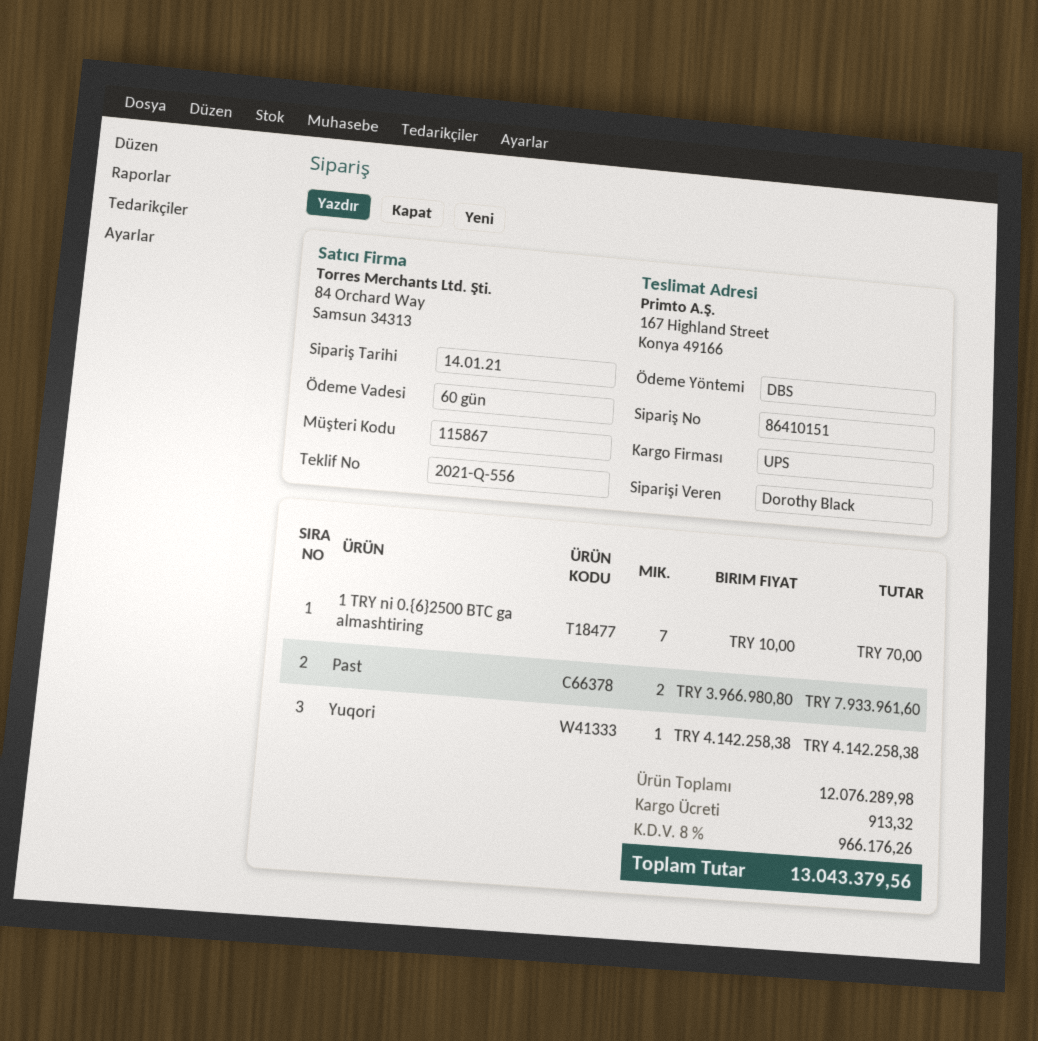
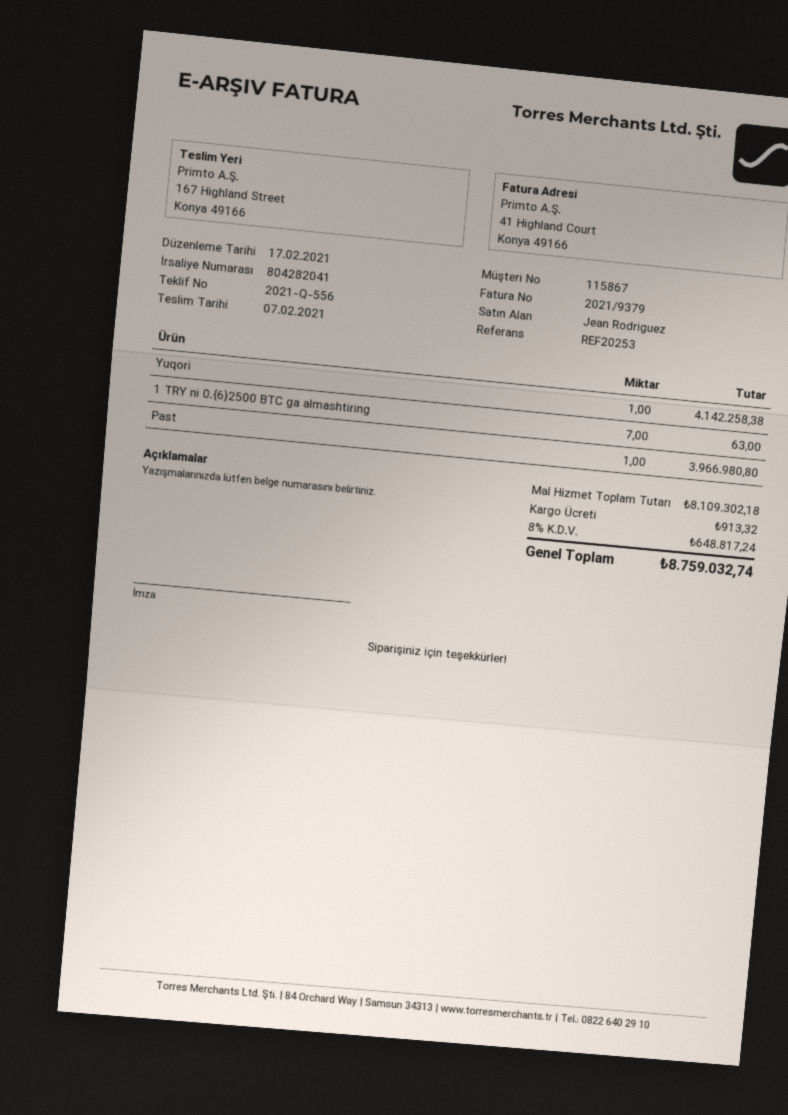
ordered by: Dorothy Black -> Jean Rodriguez
1 TRY ni 0.{6}2500 BTC ga almashtiring: 7 for 70.00 -> 7 for 63.00
Past: 2 for 7933961.60 -> 1 for 3966980.80
subtotal: 12076289.98 -> 8109302.18
tax: 8% = 966176.26 -> 8% = 648817.24
total: 13043379.56 -> 8759032.74

